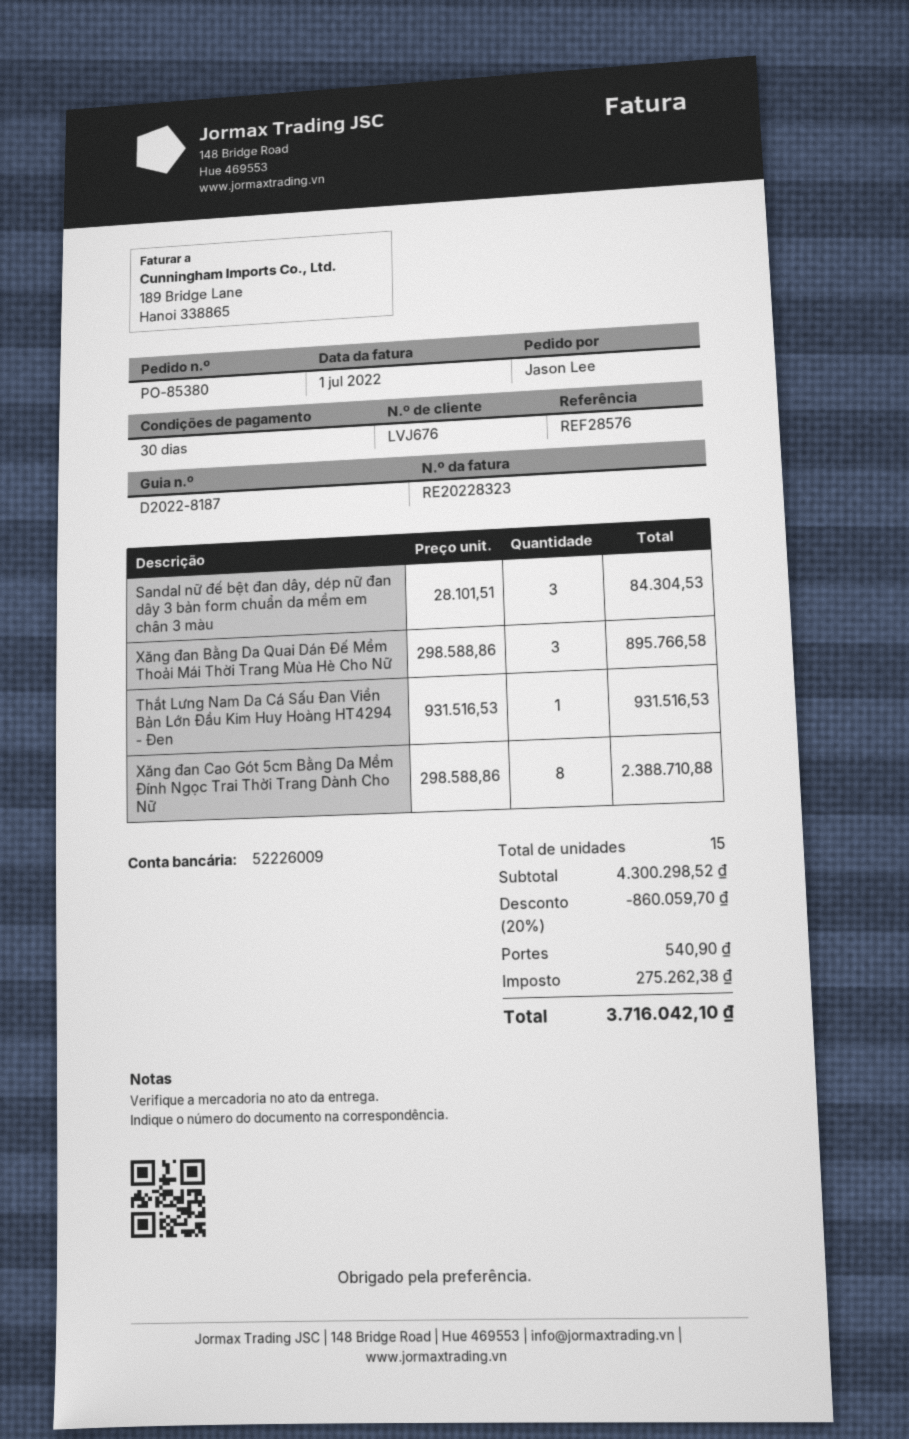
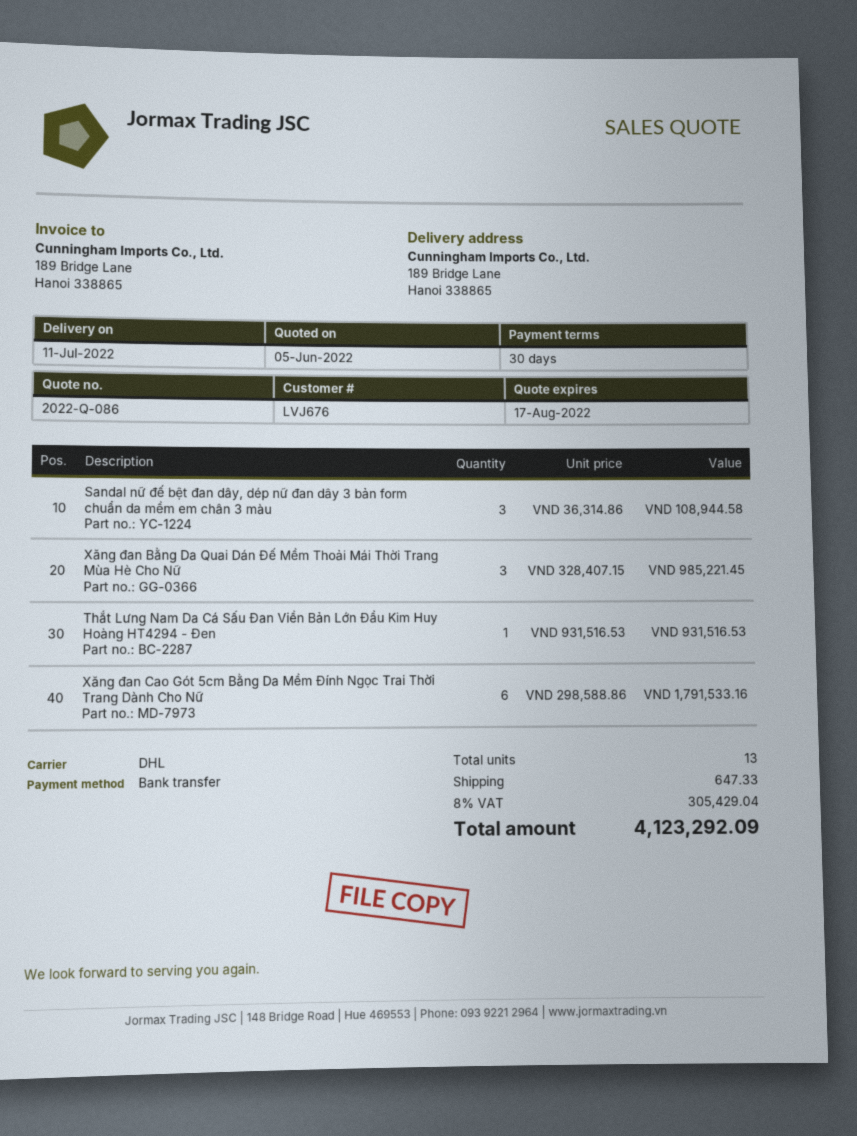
Sandal nữ đế bệt đan dây, dép nữ đan dây 3 bản form chuẩn da mềm em chân 3 màu: 3 x 28101.51 = 84304.53 -> 3 x 36314.86 = 108944.58
Xăng đan Bằng Da Quai Dán Đế Mềm Thoải Mái Thời Trang Mùa Hè Cho Nữ: 3 x 298588.86 = 895766.58 -> 3 x 328407.15 = 985221.45
Xăng đan Cao Gót 5cm Bằng Da Mềm Đính Ngọc Trai Thời Trang Dành Cho Nữ: 8 x 298588.86 = 2388710.88 -> 6 x 298588.86 = 1791533.16
total quantity: 15 -> 13
discount: 20% = 860059.70 -> none
shipping: 540.90 -> 647.33
tax: 275262.38 -> 305429.04
total: 3716042.10 -> 4123292.09

